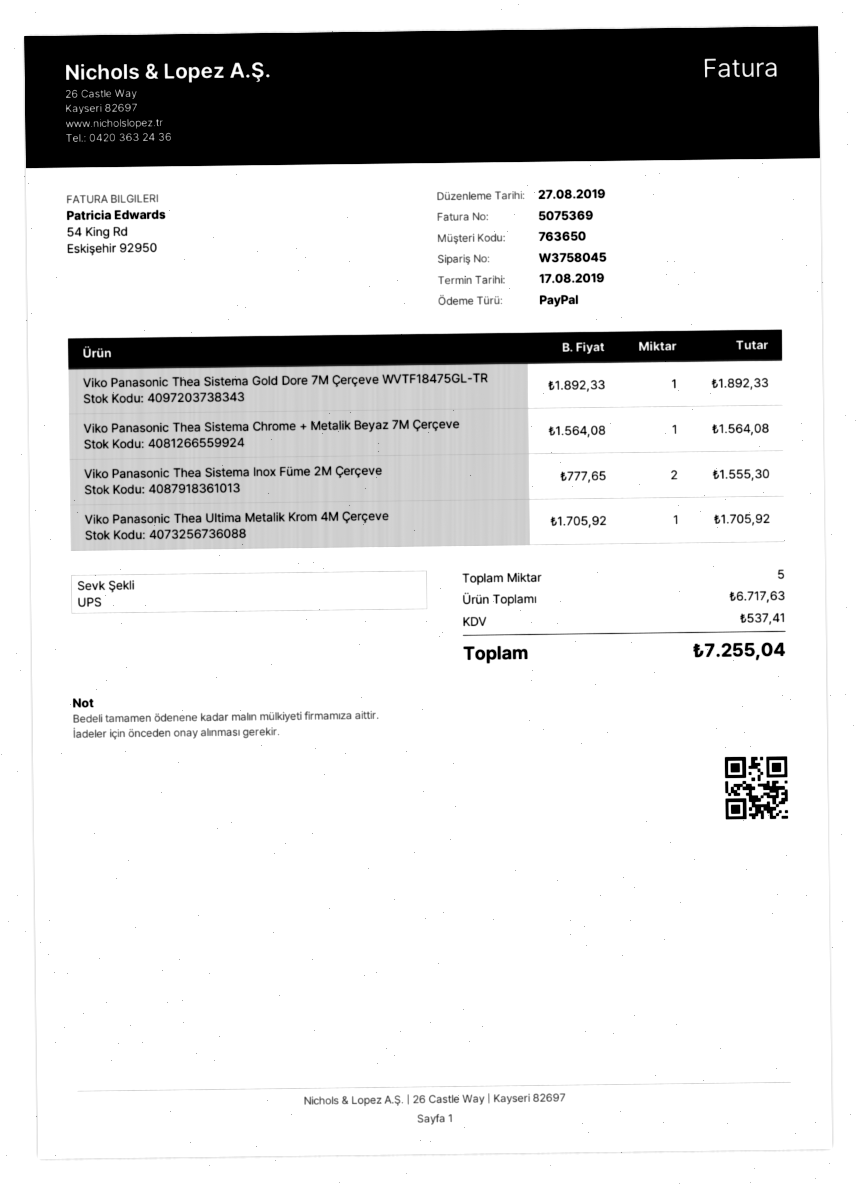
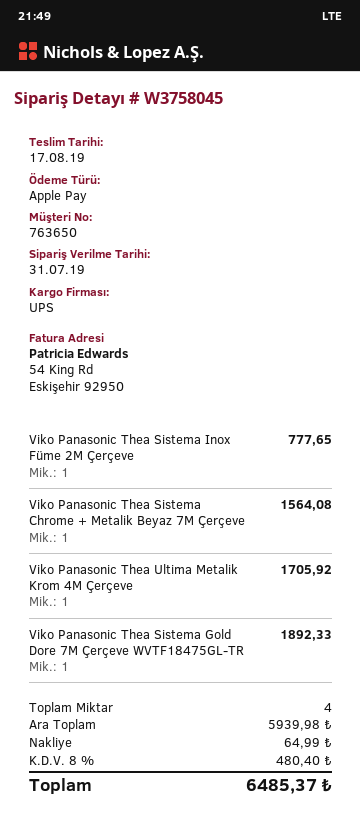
payment method: PayPal -> Apple Pay
Viko Panasonic Thea Sistema Inox Füme 2M Çerçeve: 2 for 1555.30 -> 1 for 777.65
total quantity: 5 -> 4
subtotal: 6717.63 -> 5939.98
shipping: none -> 64.99
tax: 537.41 -> 480.40
total: 7255.04 -> 6485.37

